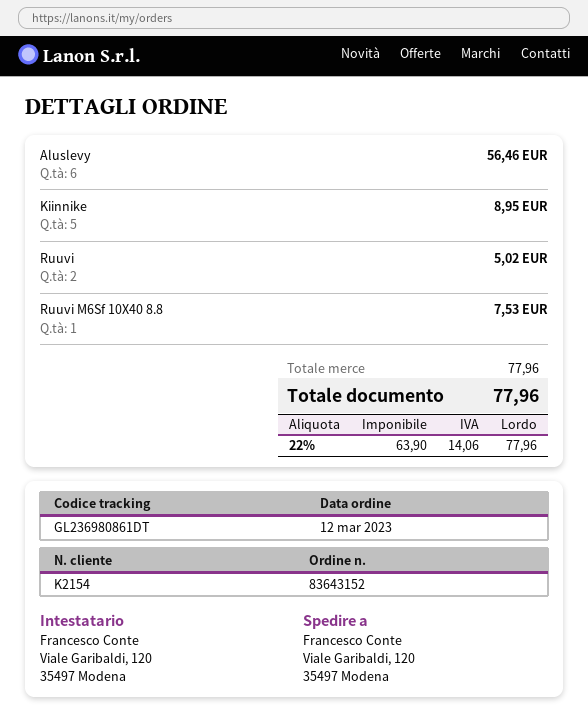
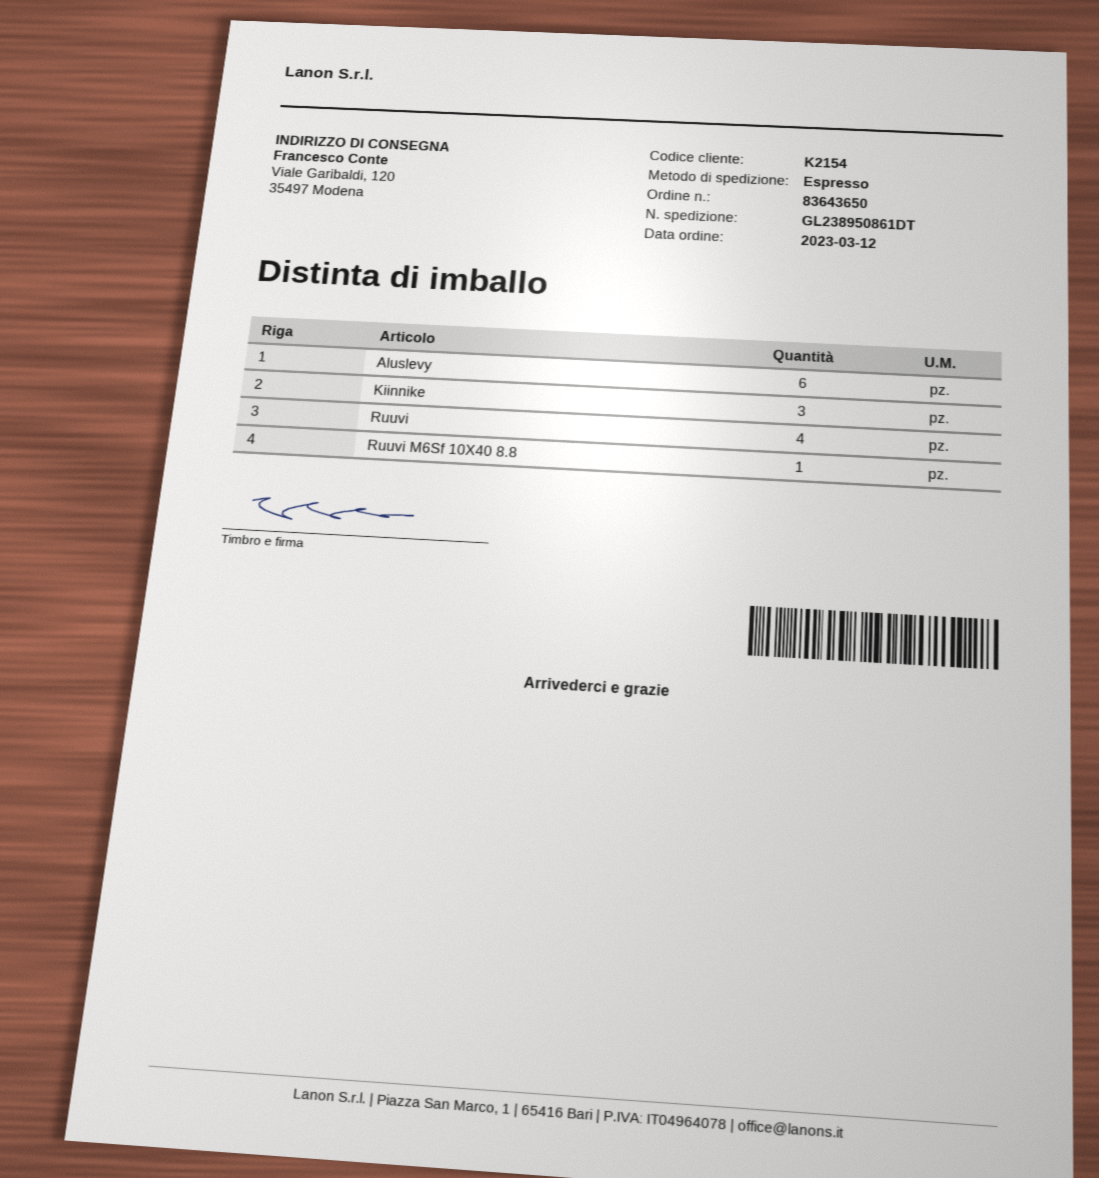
order number: 83643152 -> 83643650
tracking number: GL236980861DT -> GL238950861DT
Kiinnike: 5 -> 3
Ruuvi: 2 -> 4

